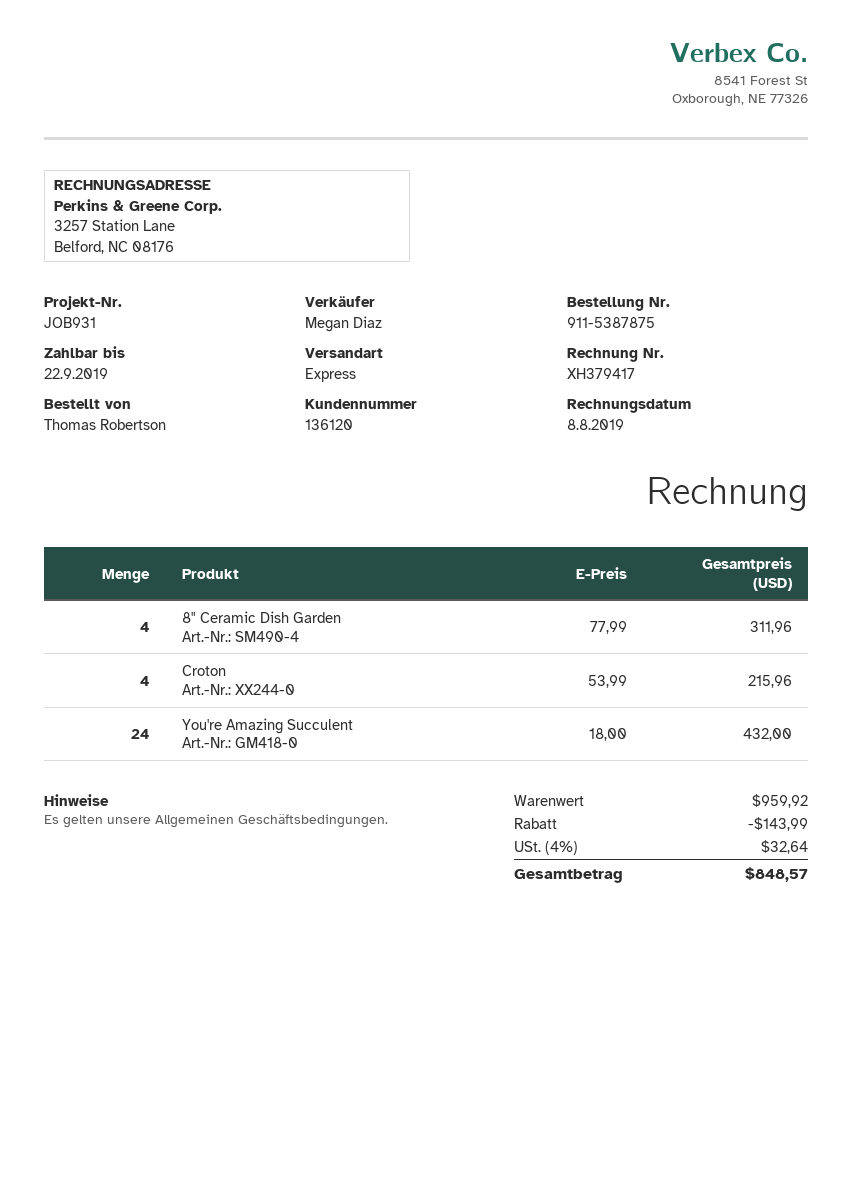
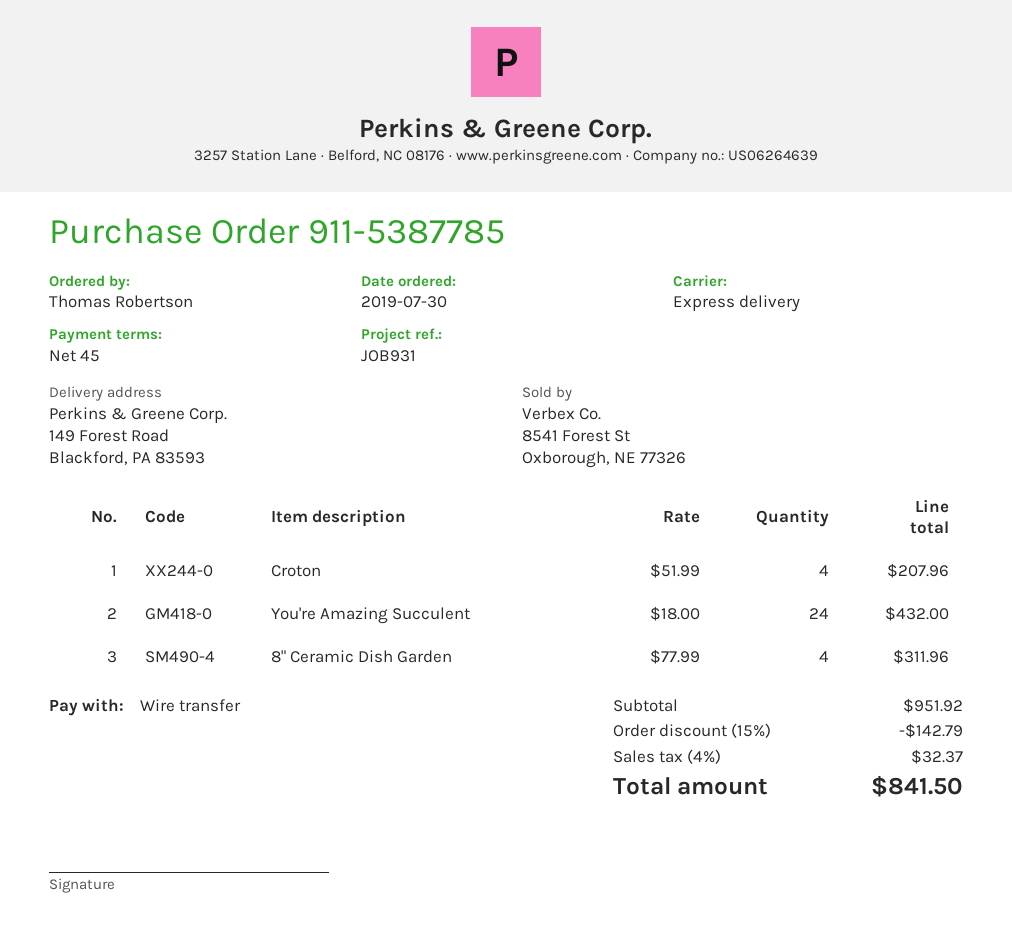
order number: 911-5387875 -> 911-5387785
Croton: 4 x 53.99 = 215.96 -> 4 x 51.99 = 207.96
subtotal: 959.92 -> 951.92
discount: 143.99 -> 142.79
tax: 4% = 32.64 -> 4% = 32.37
total: 848.57 -> 841.50

